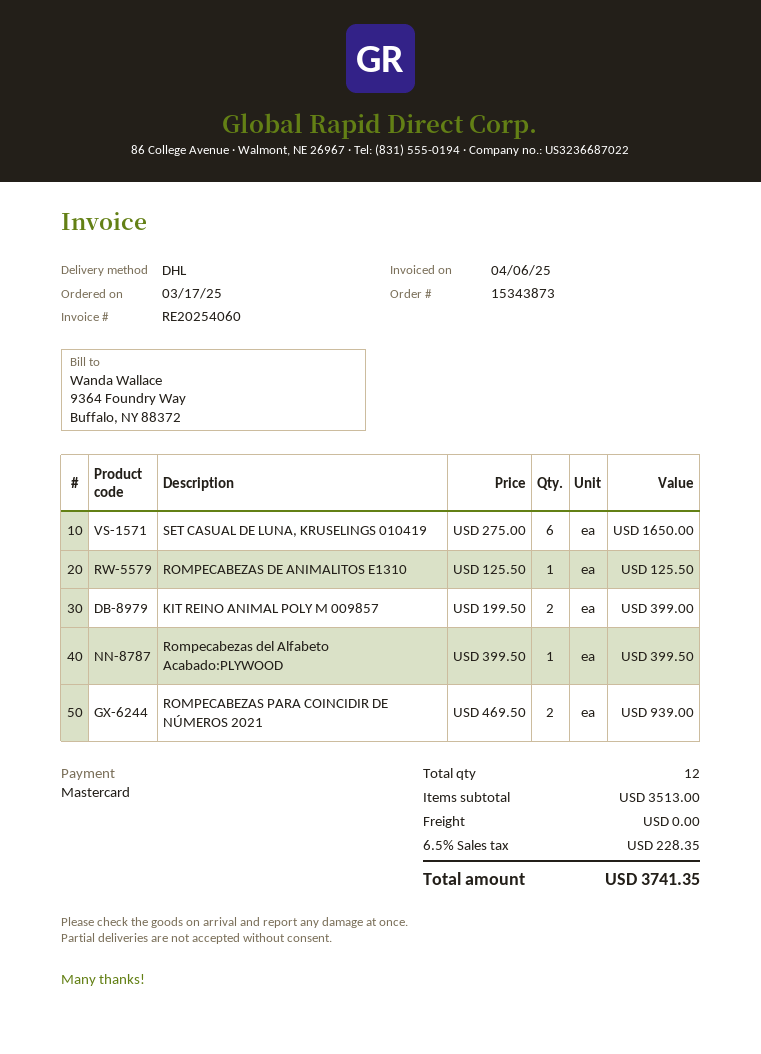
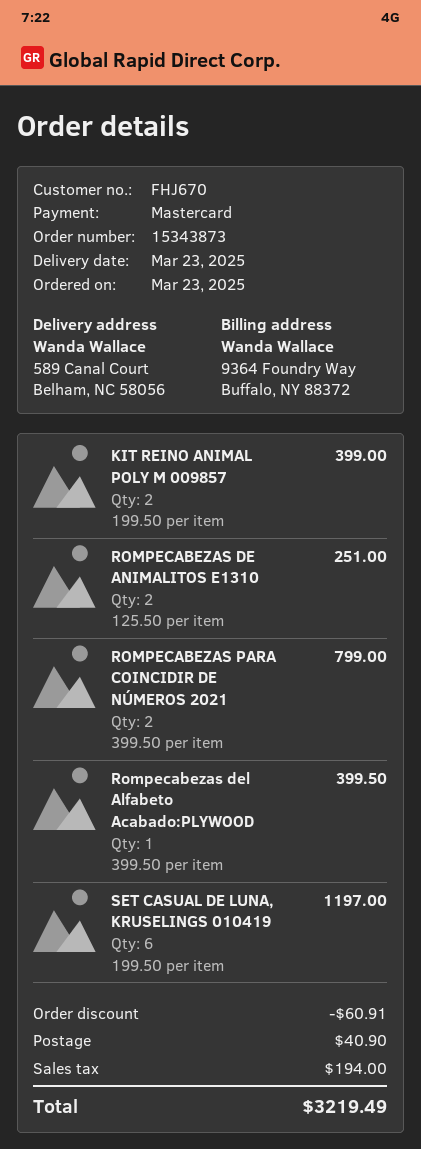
order date: 2025-03-17 -> 2025-03-23
SET CASUAL DE LUNA, KRUSELINGS 010419: 6 x 275.00 = 1650.00 -> 6 x 199.50 = 1197.00
ROMPECABEZAS DE ANIMALITOS E1310: 1 x 125.50 = 125.50 -> 2 x 125.50 = 251.00
ROMPECABEZAS PARA COINCIDIR DE NÚMEROS 2021: 2 x 469.50 = 939.00 -> 2 x 399.50 = 799.00
discount: none -> 60.91
shipping: 0.00 -> 40.90
tax: 228.35 -> 194.00
total: 3741.35 -> 3219.49

